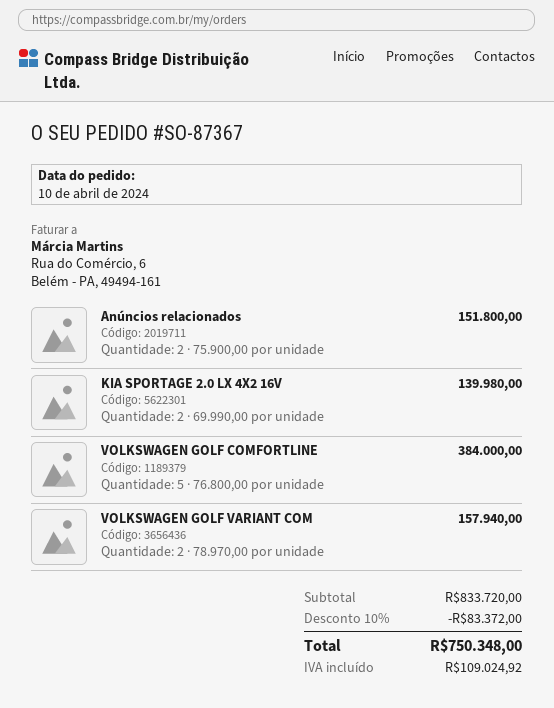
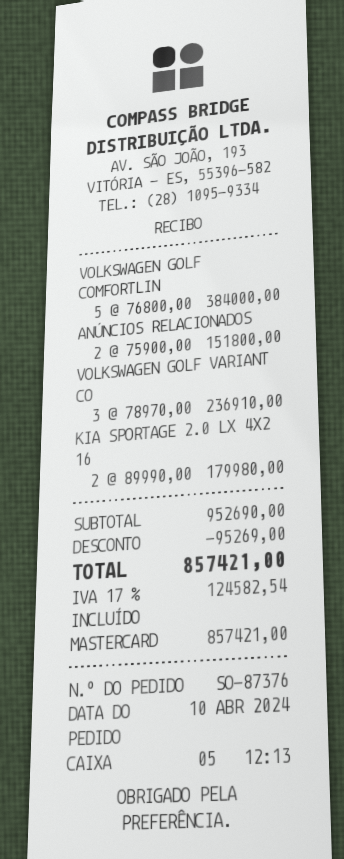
order number: SO-87367 -> SO-87376
KIA SPORTAGE 2.0 LX 4X2 16V: 2 x 69990.00 = 139980.00 -> 2 x 89990.00 = 179980.00
VOLKSWAGEN GOLF VARIANT COM: 2 x 78970.00 = 157940.00 -> 3 x 78970.00 = 236910.00
subtotal: 833720.00 -> 952690.00
discount: 83372.00 -> 95269.00
tax: 109024.92 -> 124582.54
total: 750348.00 -> 857421.00

